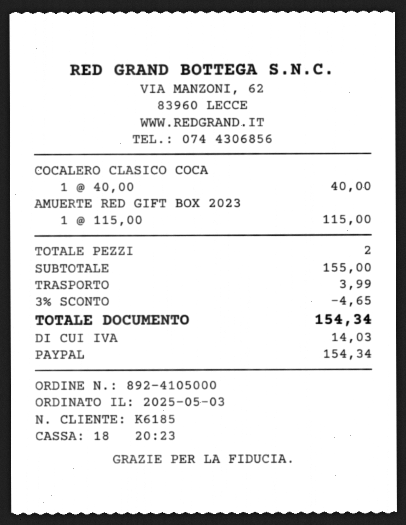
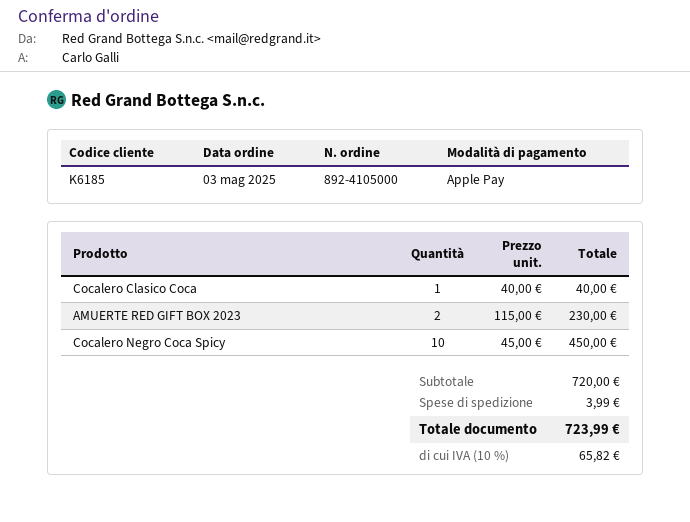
payment method: PayPal -> Apple Pay
AMUERTE RED GIFT BOX 2023: 1 x 115.00 = 115.00 -> 2 x 115.00 = 230.00
Cocalero Negro Coca Spicy: none -> 10 x 45.00 = 450.00
subtotal: 155.00 -> 720.00
discount: 3% = 4.65 -> none
tax: 14.03 -> 65.82
total: 154.34 -> 723.99

